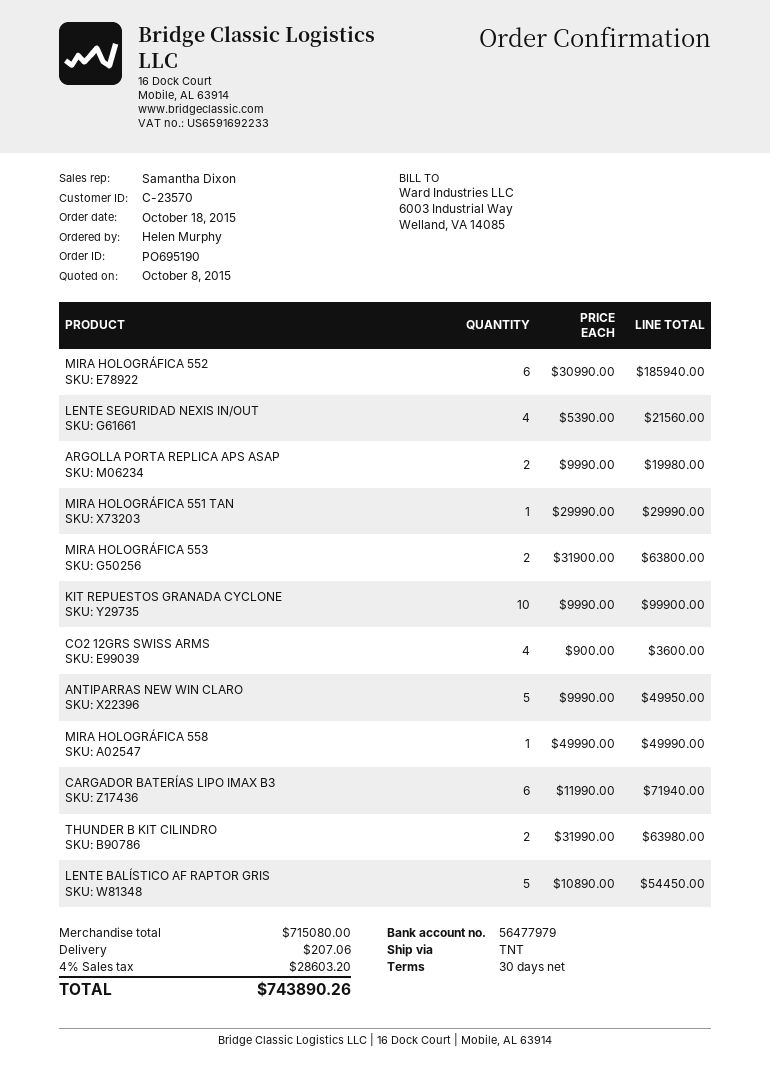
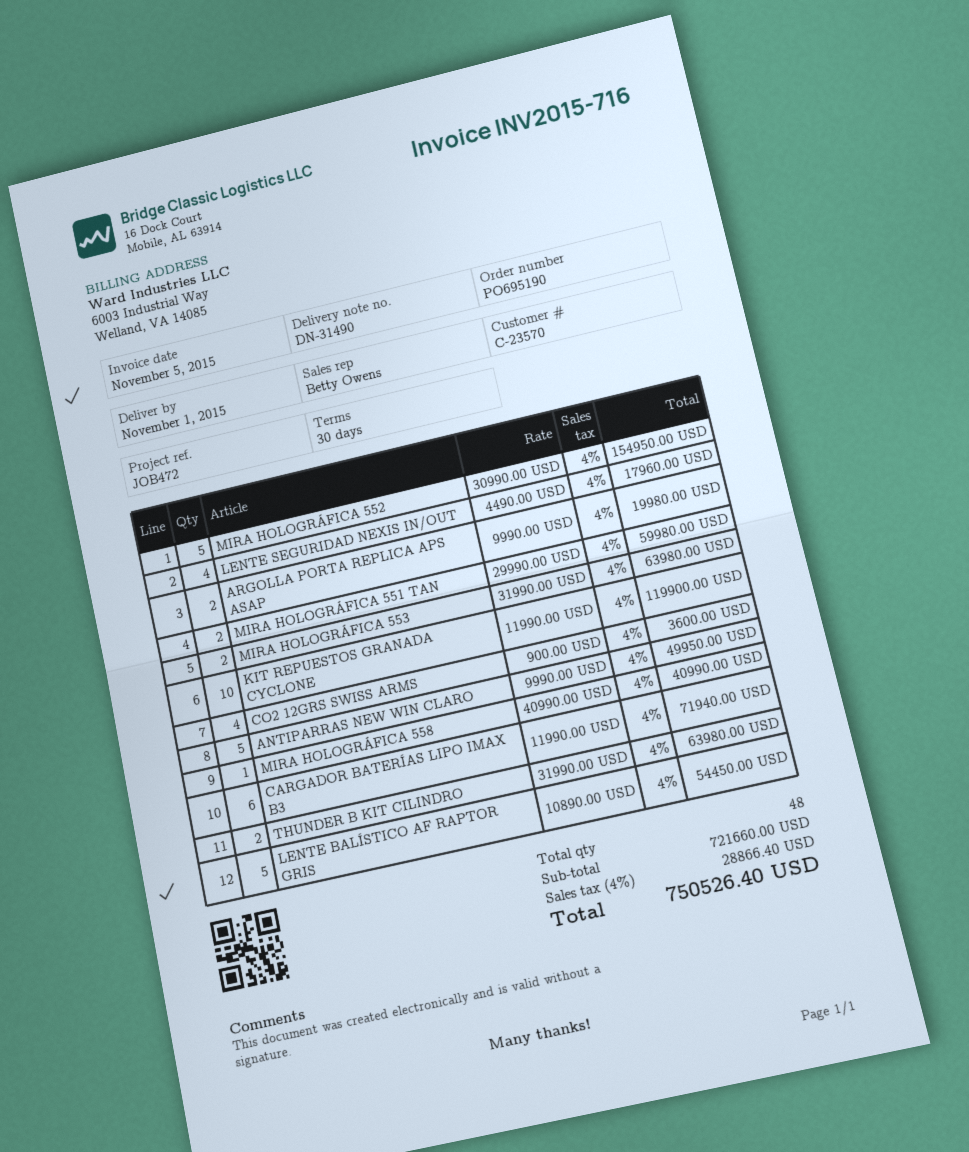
sales rep: Samantha Dixon -> Betty Owens
MIRA HOLOGRÁFICA 552: 6 x 30990.00 = 185940.00 -> 5 x 30990.00 = 154950.00
LENTE SEGURIDAD NEXIS IN/OUT: 4 x 5390.00 = 21560.00 -> 4 x 4490.00 = 17960.00
MIRA HOLOGRÁFICA 551 TAN: 1 x 29990.00 = 29990.00 -> 2 x 29990.00 = 59980.00
MIRA HOLOGRÁFICA 553: 2 x 31900.00 = 63800.00 -> 2 x 31990.00 = 63980.00
KIT REPUESTOS GRANADA CYCLONE: 10 x 9990.00 = 99900.00 -> 10 x 11990.00 = 119900.00
MIRA HOLOGRÁFICA 558: 1 x 49990.00 = 49990.00 -> 1 x 40990.00 = 40990.00
subtotal: 715080.00 -> 721660.00
shipping: 207.06 -> none
tax: 4% = 28603.20 -> 4% = 28866.40
total: 743890.26 -> 750526.40

